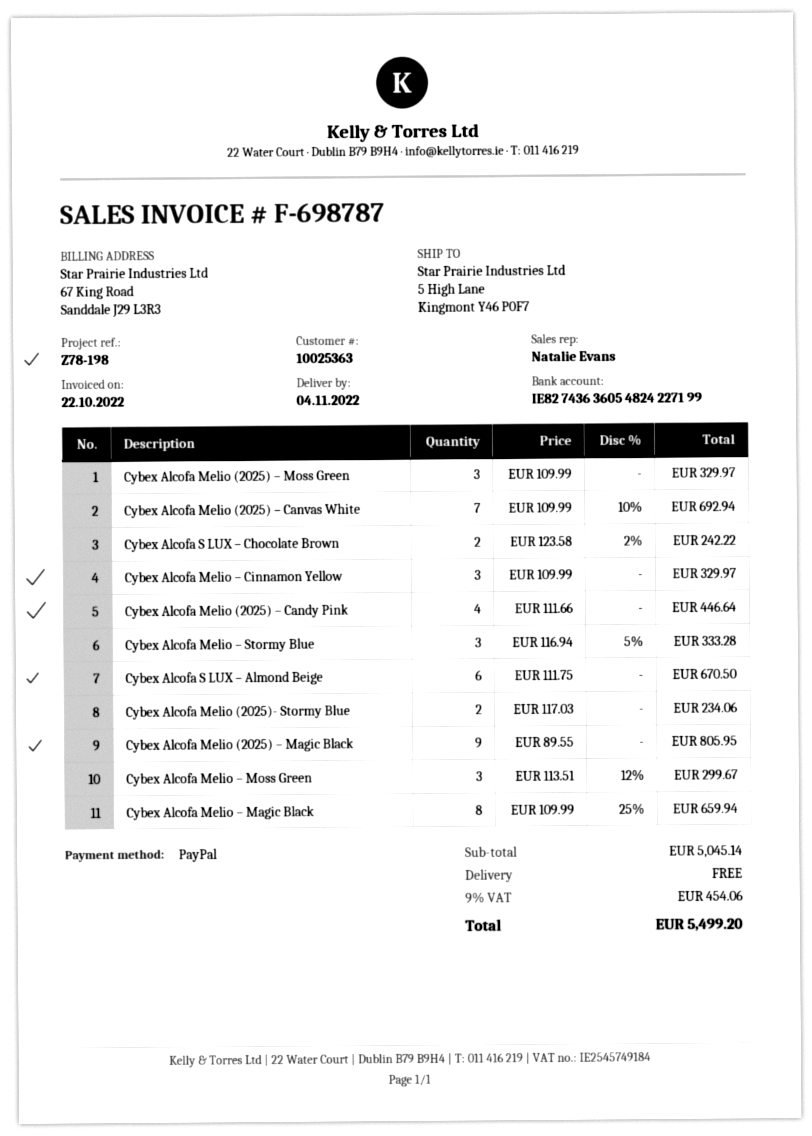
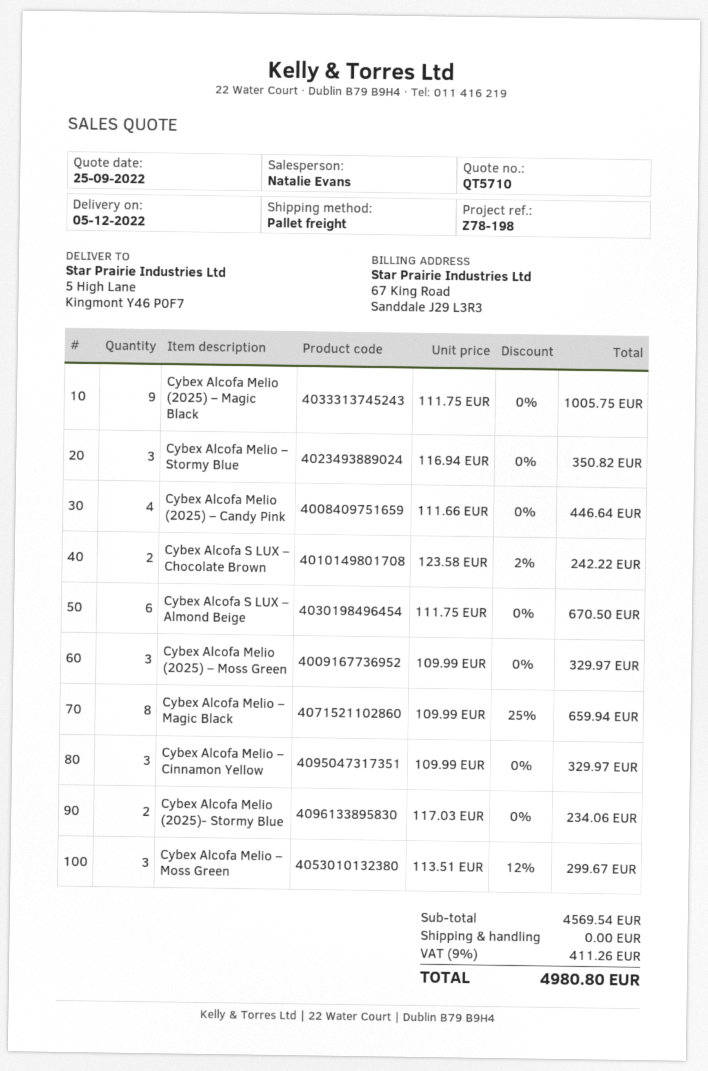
delivery date: 2022-11-04 -> 2022-12-05
Cybex Alcofa Melio (2025) – Canvas White: 7 x 109.99 - 10% = 692.94 -> none
Cybex Alcofa Melio – Stormy Blue: 3 x 116.94 - 5% = 333.28 -> 3 x 116.94 = 350.82
Cybex Alcofa Melio (2025) – Magic Black: 9 x 89.55 = 805.95 -> 9 x 111.75 = 1005.75
subtotal: 5045.14 -> 4569.54
tax: 9% = 454.06 -> 9% = 411.26
total: 5499.20 -> 4980.80

